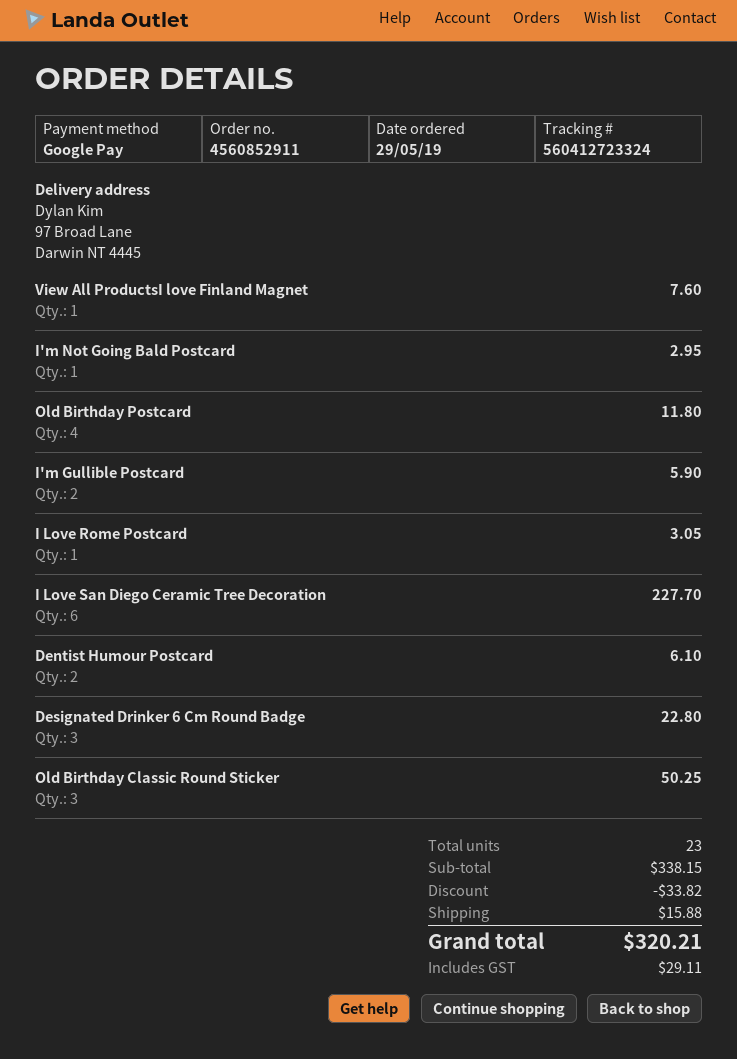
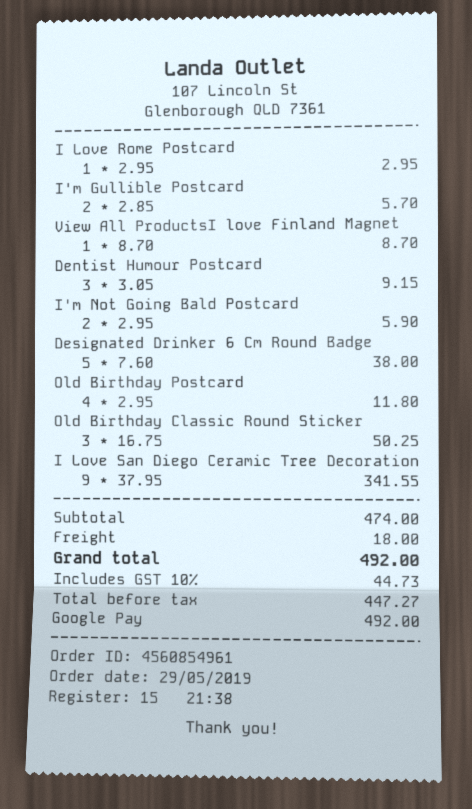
order number: 4560852911 -> 4560854961
View All ProductsI love Finland Magnet: 1 for 7.60 -> 1 for 8.70
I'm Not Going Bald Postcard: 1 for 2.95 -> 2 for 5.90
I'm Gullible Postcard: 2 for 5.90 -> 2 for 5.70
I Love Rome Postcard: 1 for 3.05 -> 1 for 2.95
I Love San Diego Ceramic Tree Decoration: 6 for 227.70 -> 9 for 341.55
Dentist Humour Postcard: 2 for 6.10 -> 3 for 9.15
Designated Drinker 6 Cm Round Badge: 3 for 22.80 -> 5 for 38.00
subtotal: 338.15 -> 474.00
discount: 33.82 -> none
shipping: 15.88 -> 18.00
tax: 29.11 -> 44.73
total: 320.21 -> 492.00

